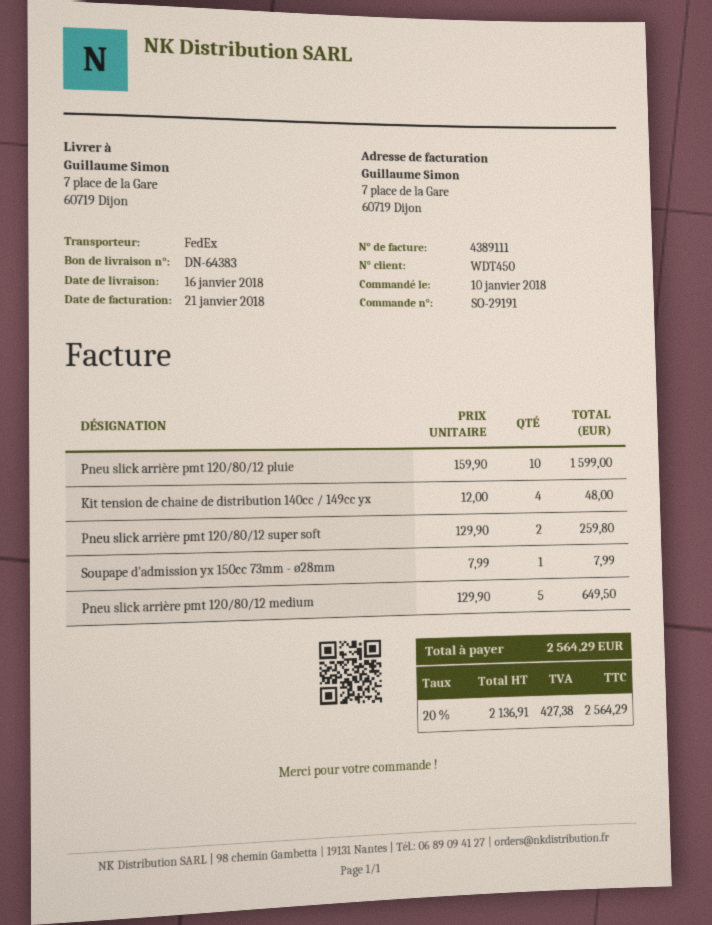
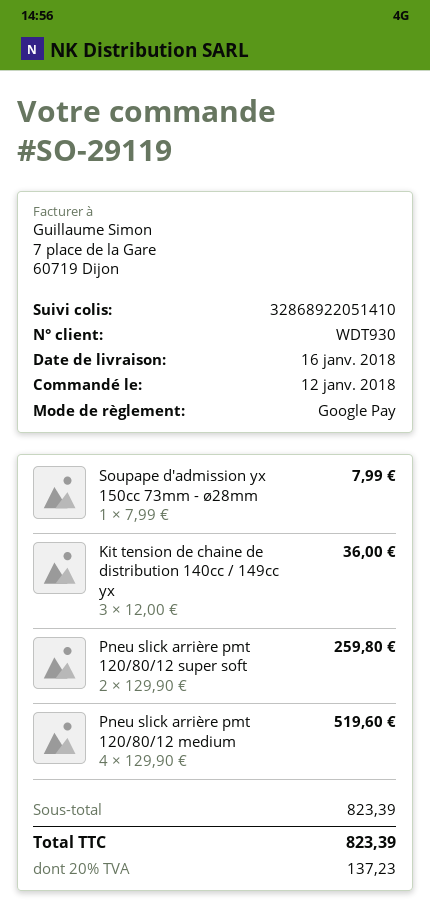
order number: SO-29191 -> SO-29119
order date: 2018-01-10 -> 2018-01-12
customer number: WDT450 -> WDT930
Pneu slick arrière pmt 120/80/12 pluie: 10 x 159.90 = 1599.00 -> none
Kit tension de chaine de distribution 140cc / 149cc yx: 4 x 12.00 = 48.00 -> 3 x 12.00 = 36.00
Pneu slick arrière pmt 120/80/12 medium: 5 x 129.90 = 649.50 -> 4 x 129.90 = 519.60
tax: 20% = 427.38 -> 20% = 137.23
total: 2564.29 -> 823.39

